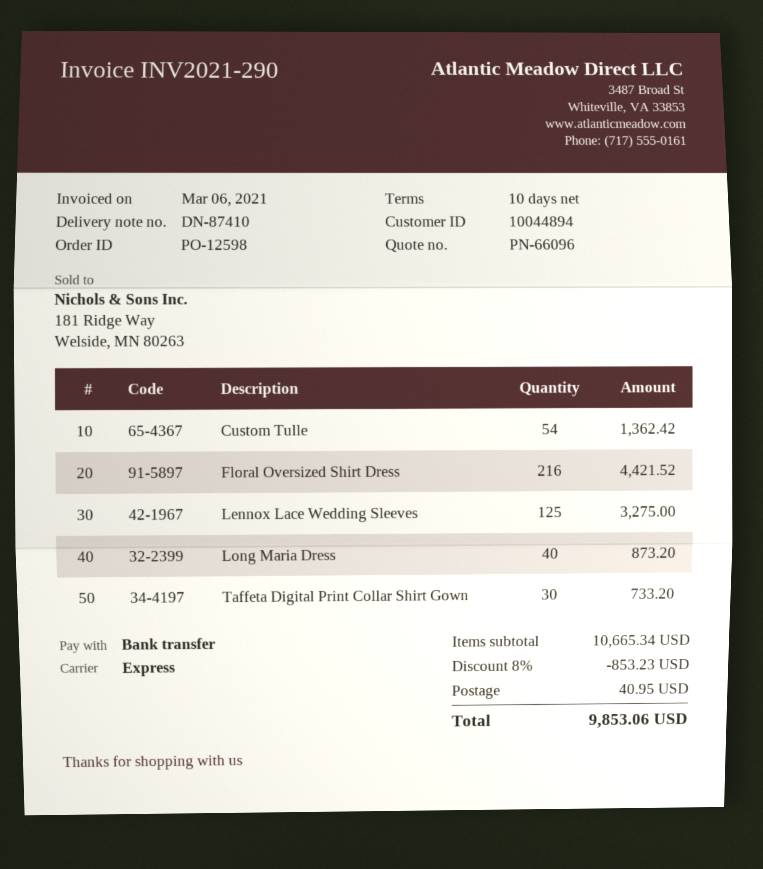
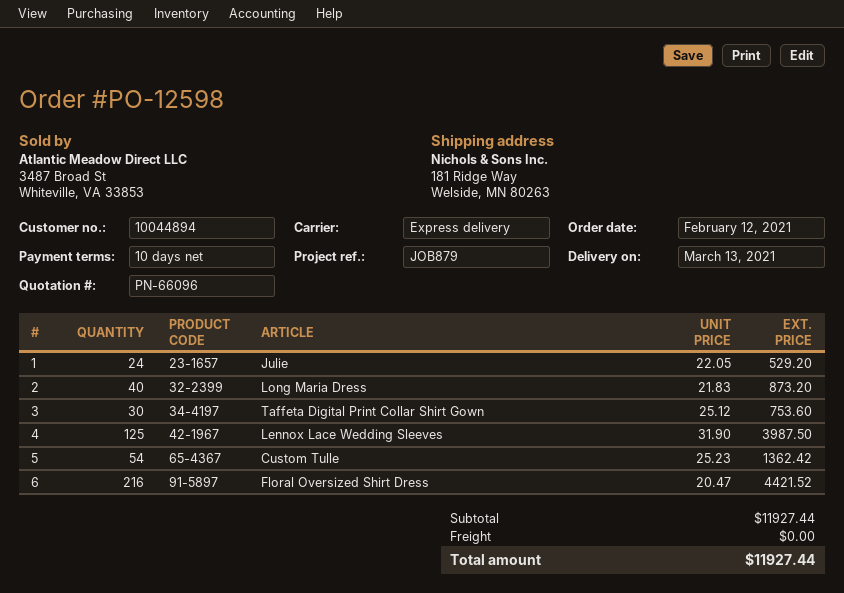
Lennox Lace Wedding Sleeves: 125 for 3275.00 -> 125 for 3987.50
Taffeta Digital Print Collar Shirt Gown: 30 for 733.20 -> 30 for 753.60
Julie: none -> 24 for 529.20
subtotal: 10665.34 -> 11927.44
discount: 8% = 853.23 -> none
shipping: 40.95 -> 0.00
total: 9853.06 -> 11927.44

